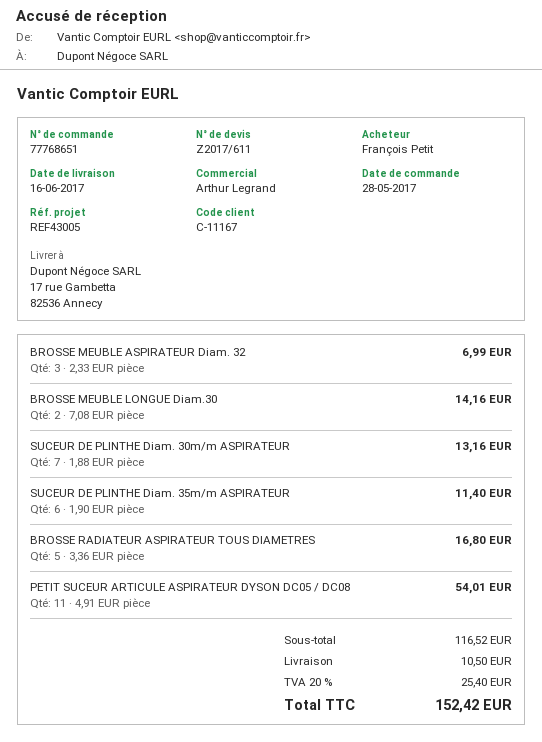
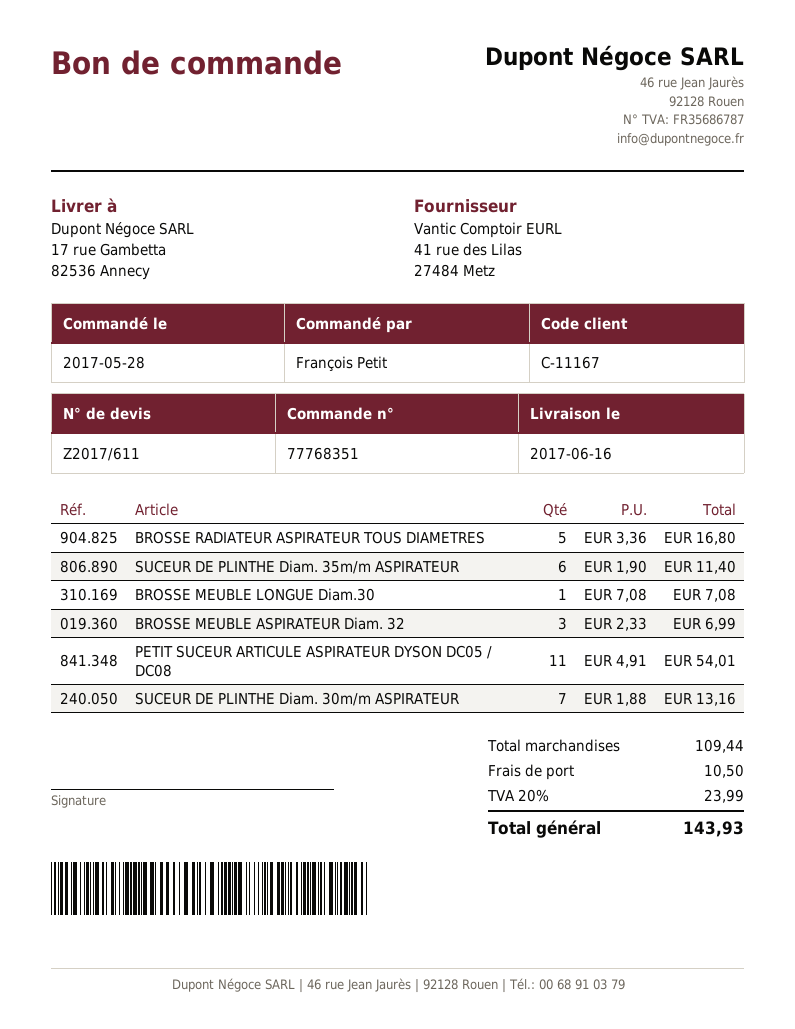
order number: 77768651 -> 77768351
BROSSE MEUBLE LONGUE Diam.30: 2 x 7.08 = 14.16 -> 1 x 7.08 = 7.08
subtotal: 116.52 -> 109.44
tax: 20% = 25.40 -> 20% = 23.99
total: 152.42 -> 143.93

